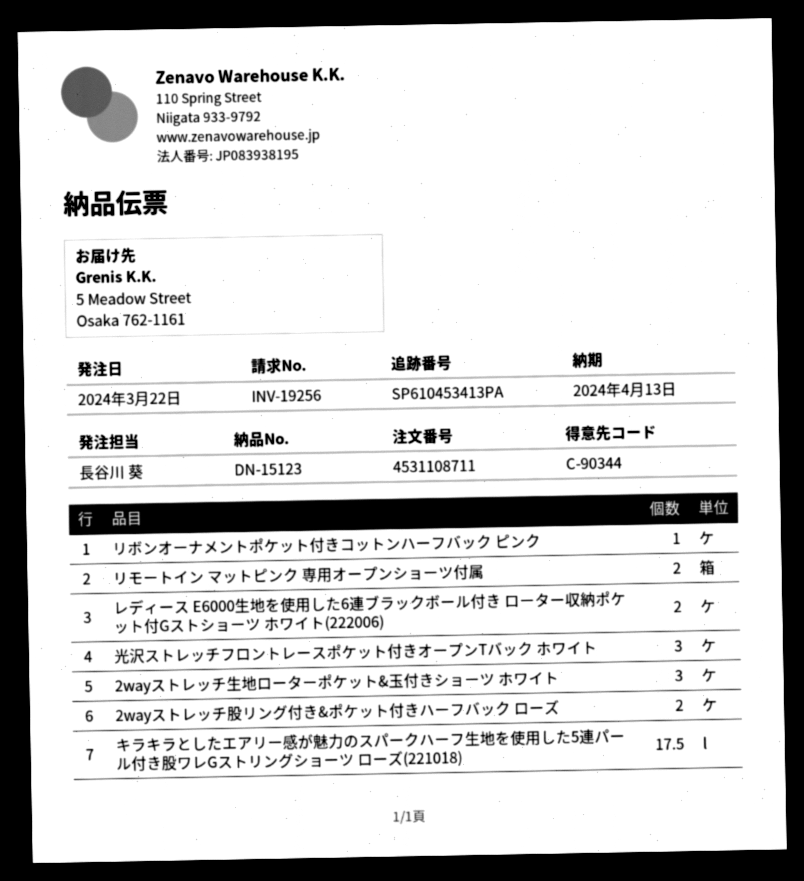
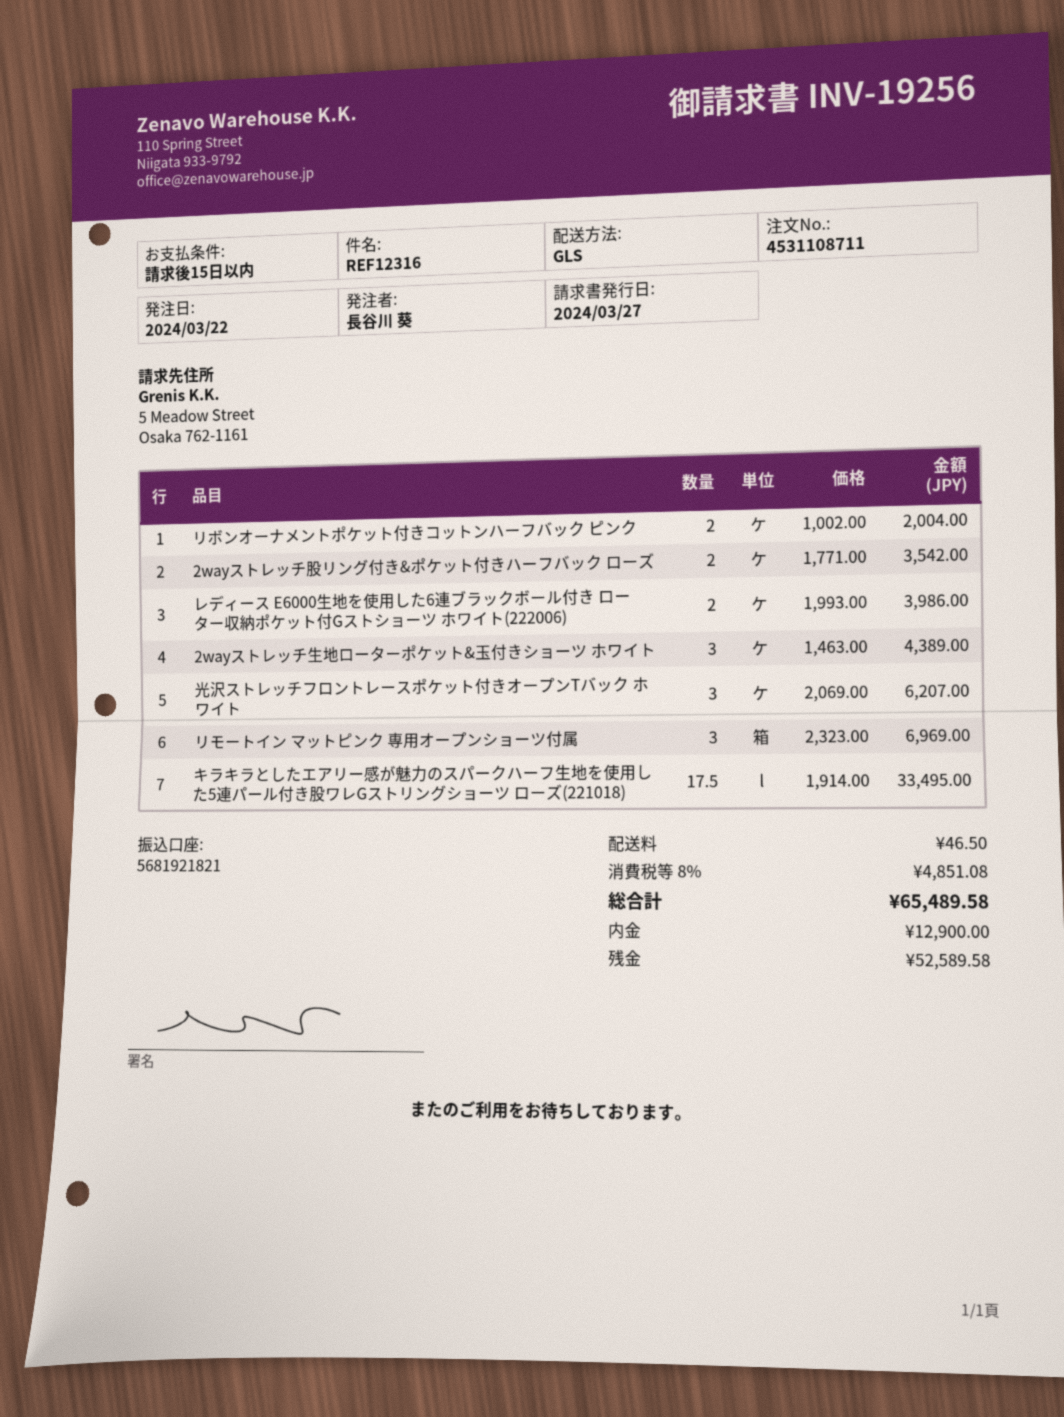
リボンオーナメントポケット付きコットンハーフバック ピンク: 1 -> 2
リモートイン マットピンク 専用オープンショーツ付属: 2 -> 3

